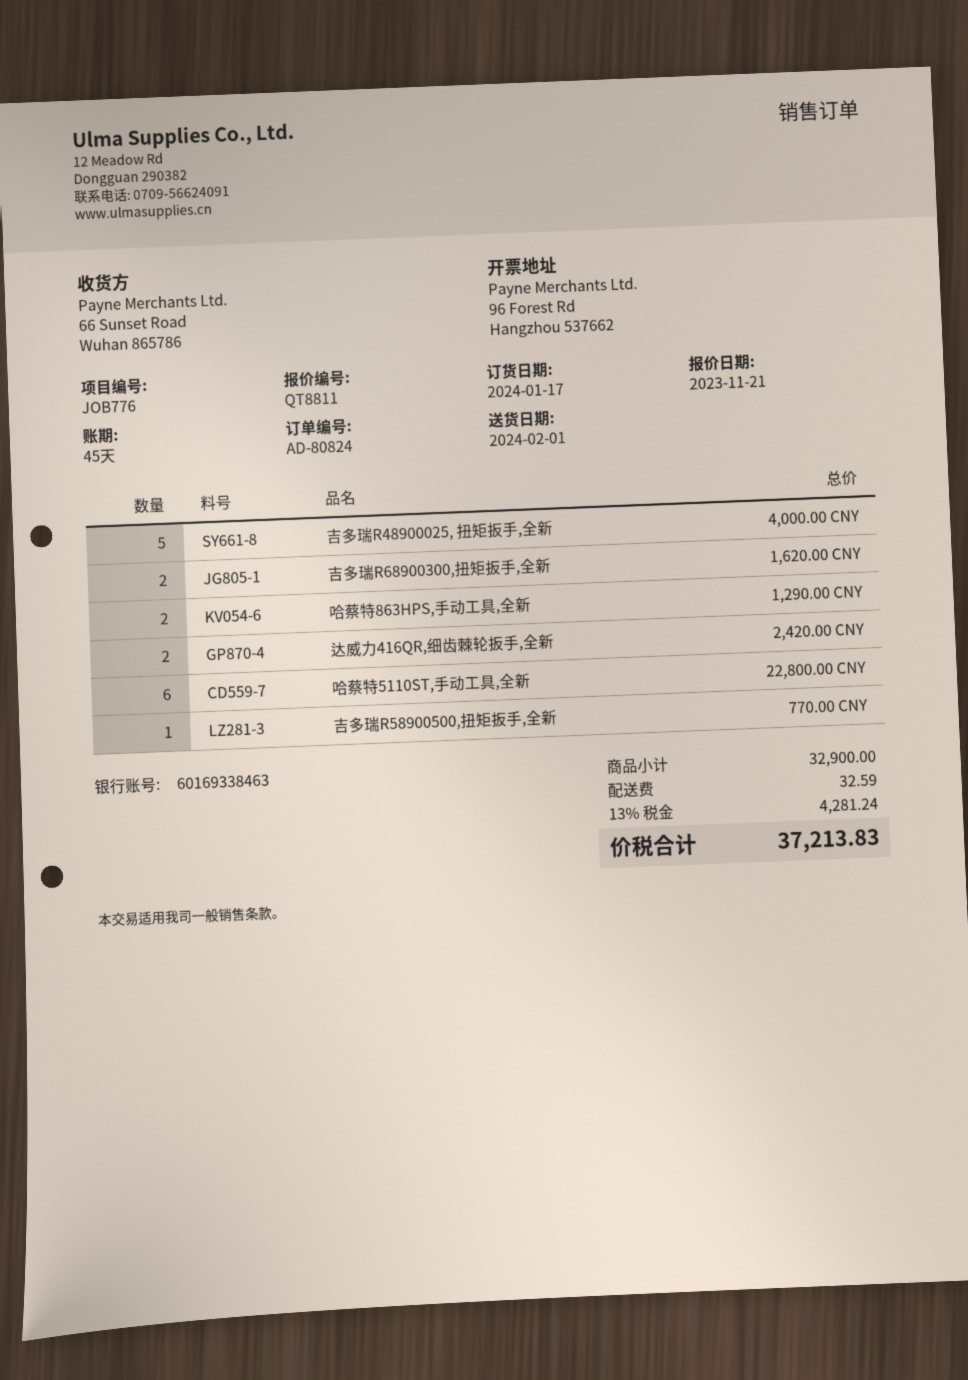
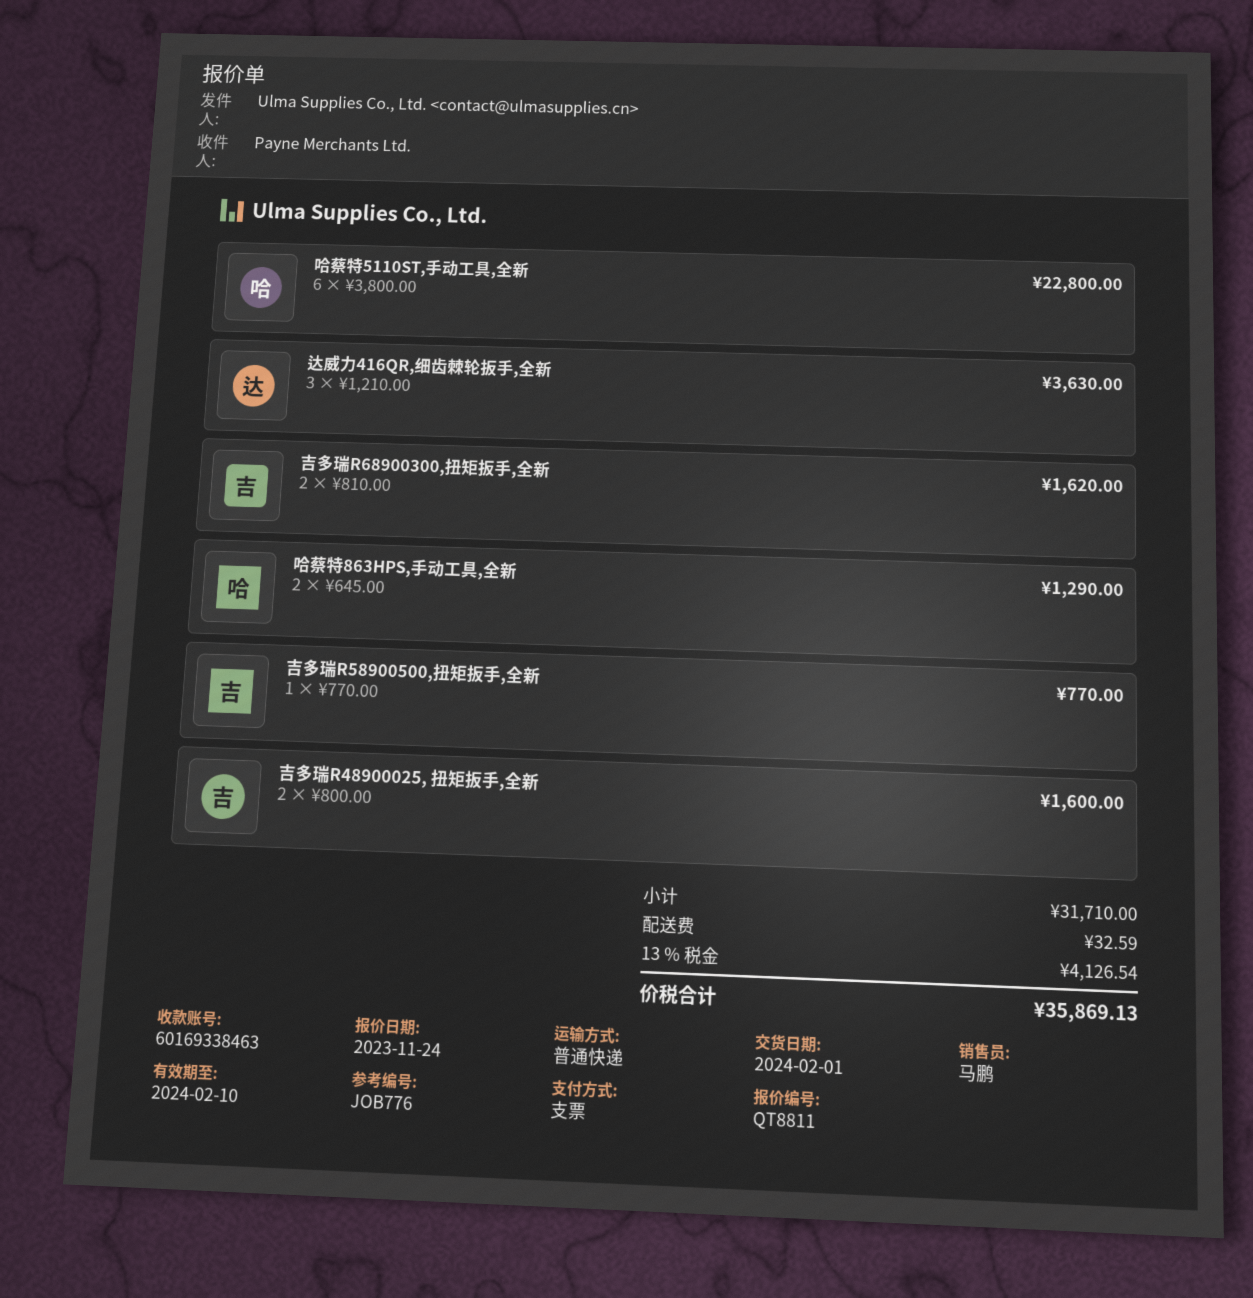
quote date: 2023-11-21 -> 2023-11-24
吉多瑞R48900025, 扭矩扳手,全新: 5 for 4000.00 -> 2 for 1600.00
达威力416QR,细齿棘轮扳手,全新: 2 for 2420.00 -> 3 for 3630.00
subtotal: 32900.00 -> 31710.00
tax: 13% = 4281.24 -> 13% = 4126.54
total: 37213.83 -> 35869.13

